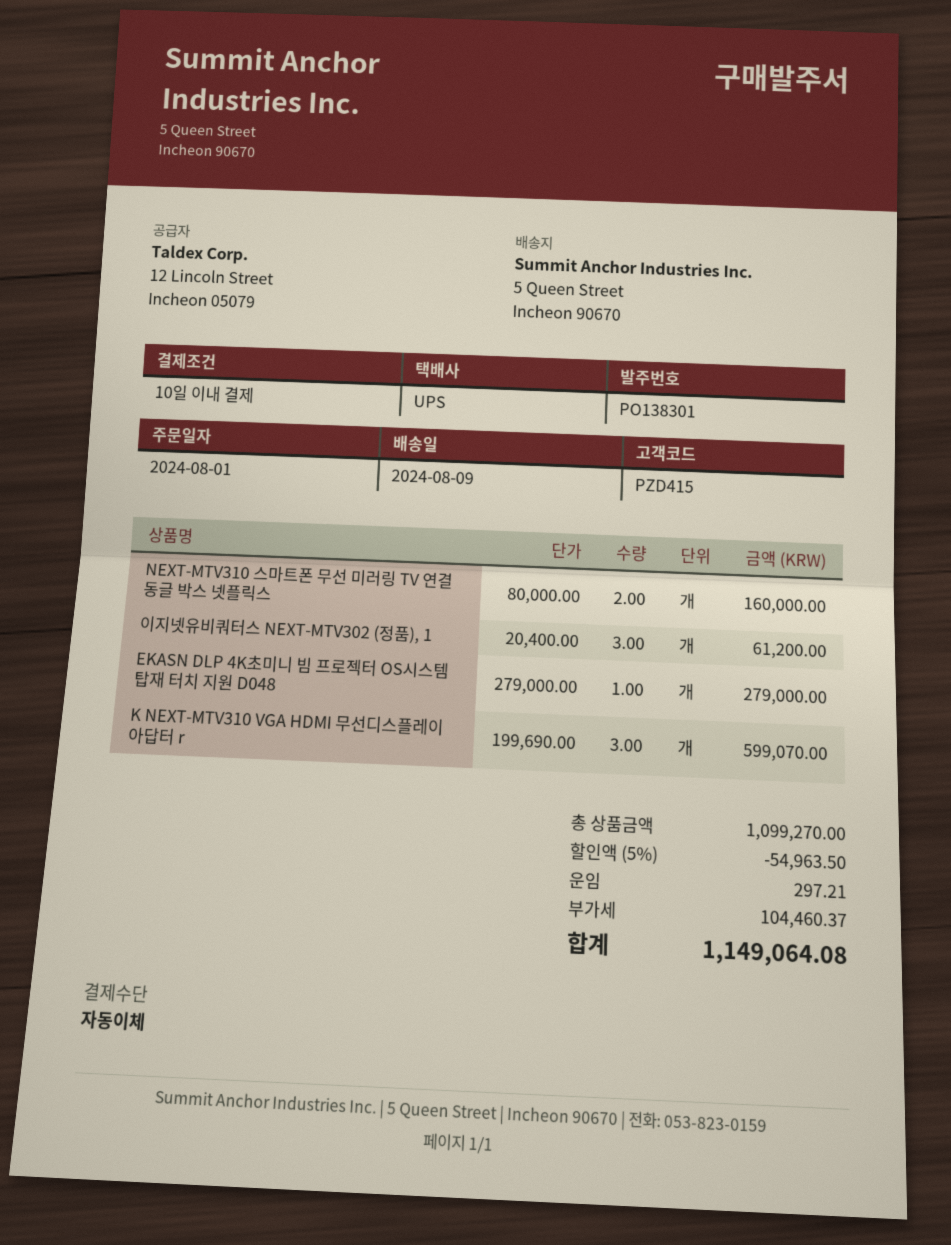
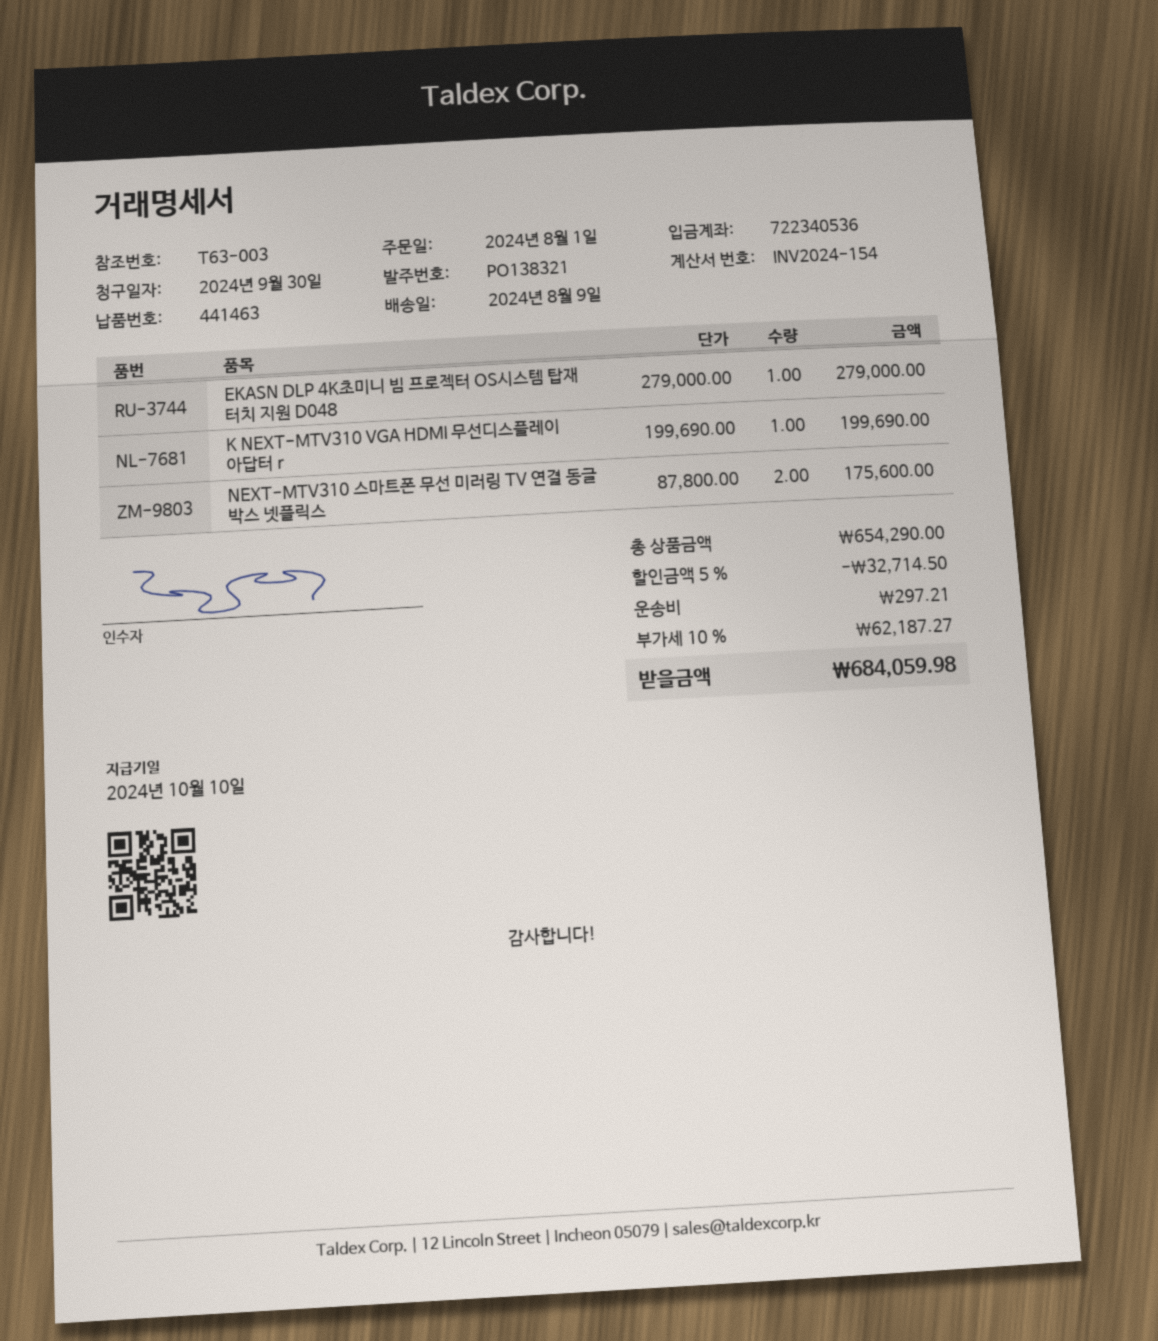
order number: PO138301 -> PO138321
NEXT-MTV310 스마트폰 무선 미러링 TV 연결 동글 박스 넷플릭스: 2 x 80000.00 = 160000.00 -> 2 x 87800.00 = 175600.00
이지넷유비쿼터스 NEXT-MTV302 (정품), 1: 3 x 20400.00 = 61200.00 -> none
K NEXT-MTV310 VGA HDMI 무선디스플레이 아답터 r: 3 x 199690.00 = 599070.00 -> 1 x 199690.00 = 199690.00
subtotal: 1099270.00 -> 654290.00
discount: 5% = 54963.50 -> 5% = 32714.50
tax: 104460.37 -> 62187.27
total: 1149064.08 -> 684059.98

